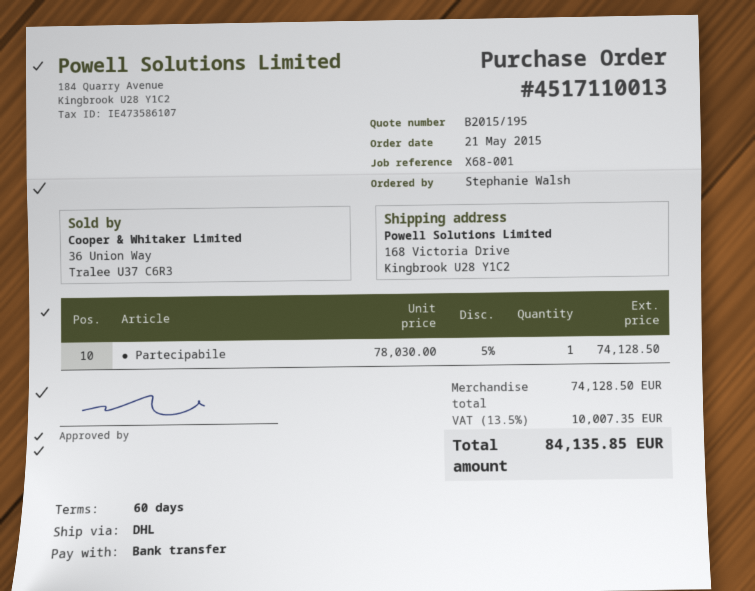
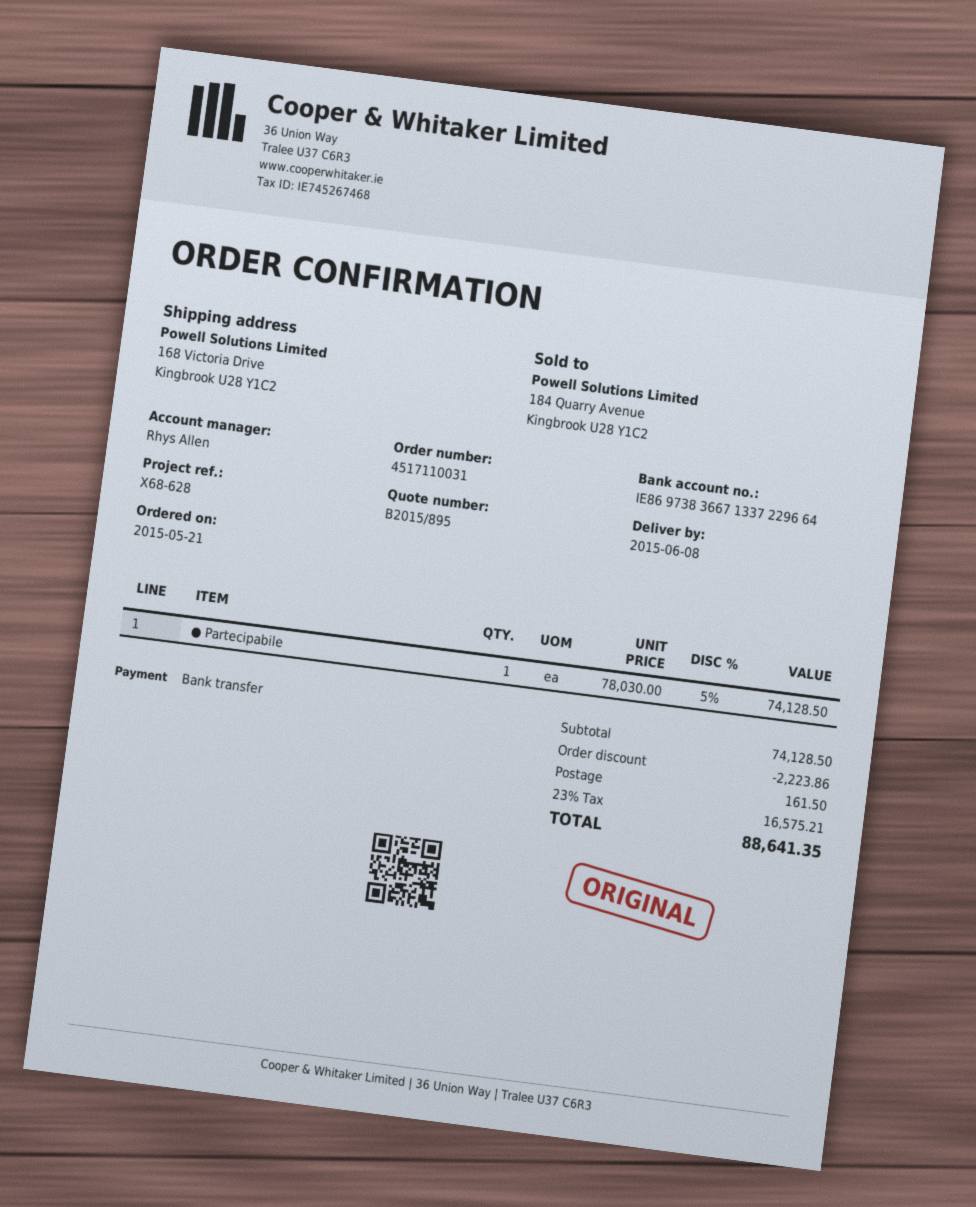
quote number: B2015/195 -> B2015/895
order number: 4517110013 -> 4517110031
reference: X68-001 -> X68-628
discount: none -> 2223.86
shipping: none -> 161.50
tax: 13.5% = 10007.35 -> 23% = 16575.21
total: 84135.85 -> 88641.35

